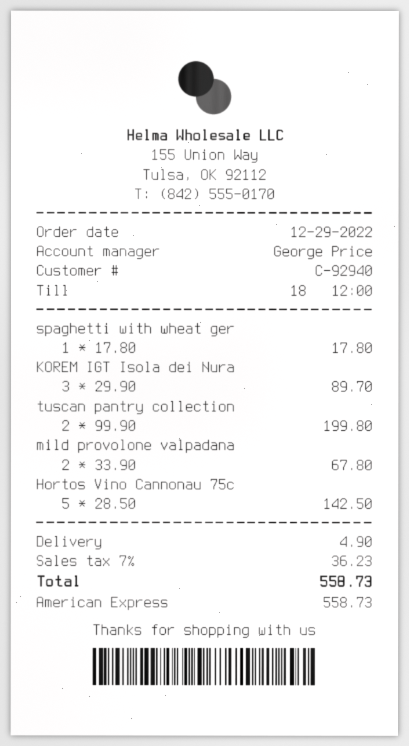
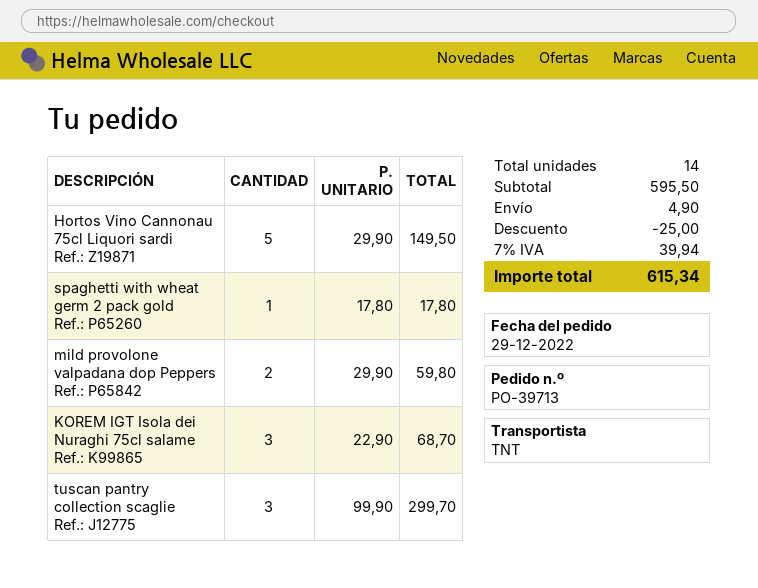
KOREM IGT Isola dei Nura: 3 x 29.90 = 89.70 -> 3 x 22.90 = 68.70
tuscan pantry collection: 2 x 99.90 = 199.80 -> 3 x 99.90 = 299.70
mild provolone valpadana: 2 x 33.90 = 67.80 -> 2 x 29.90 = 59.80
Hortos Vino Cannonau 75c: 5 x 28.50 = 142.50 -> 5 x 29.90 = 149.50
discount: none -> 25.00
tax: 7% = 36.23 -> 7% = 39.94
total: 558.73 -> 615.34

